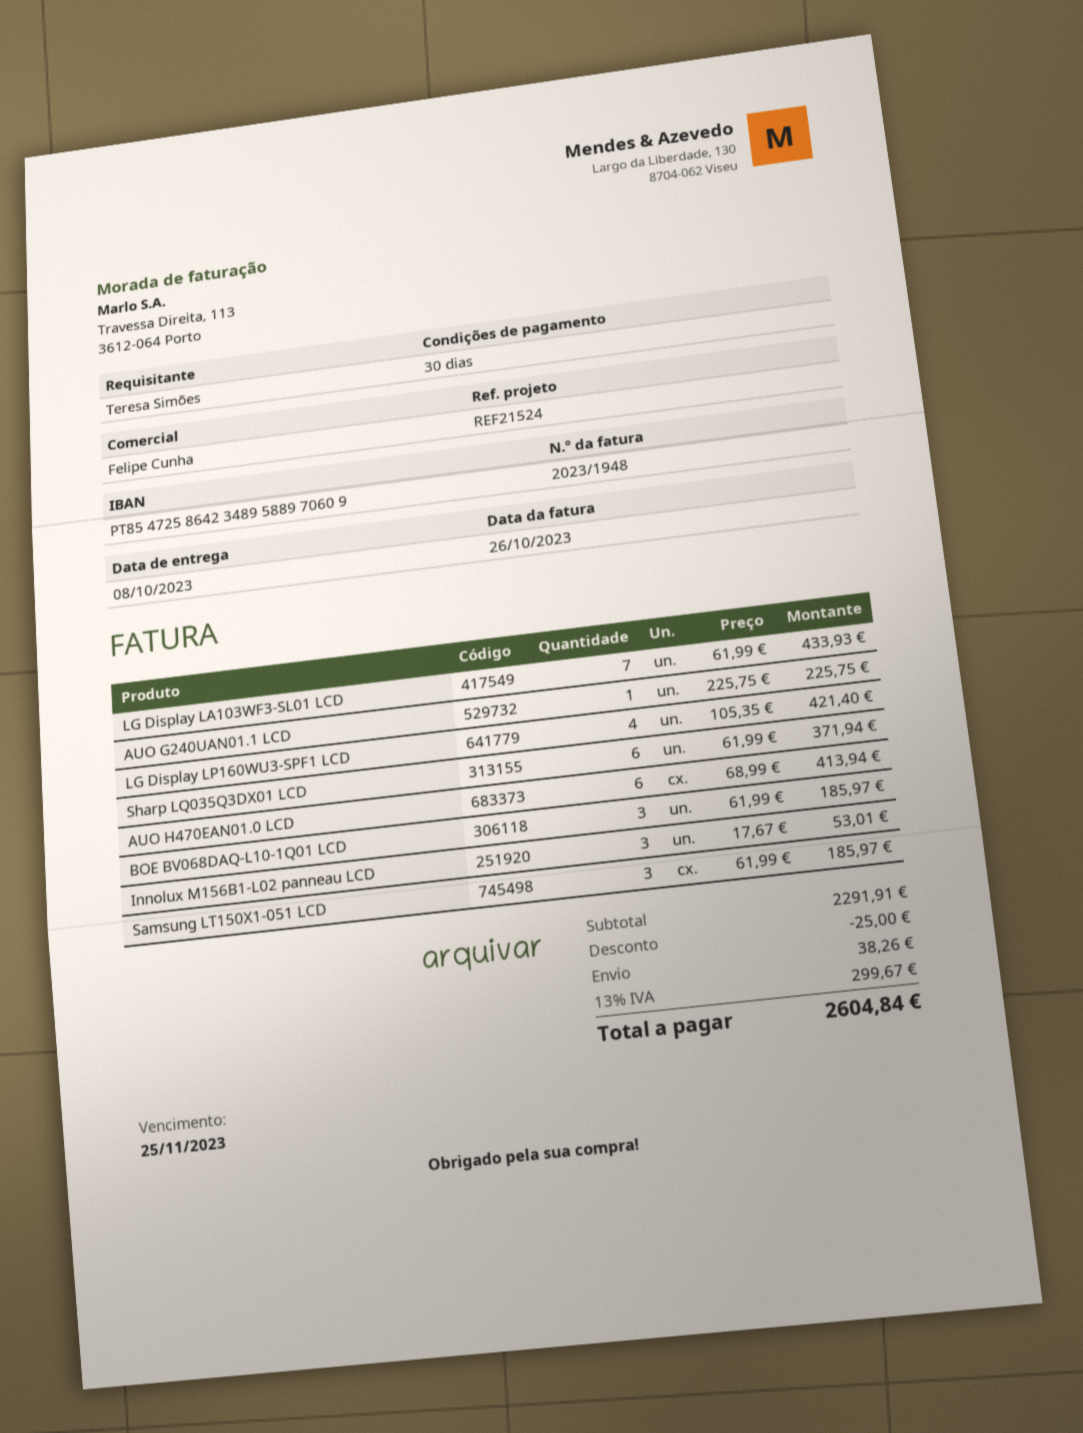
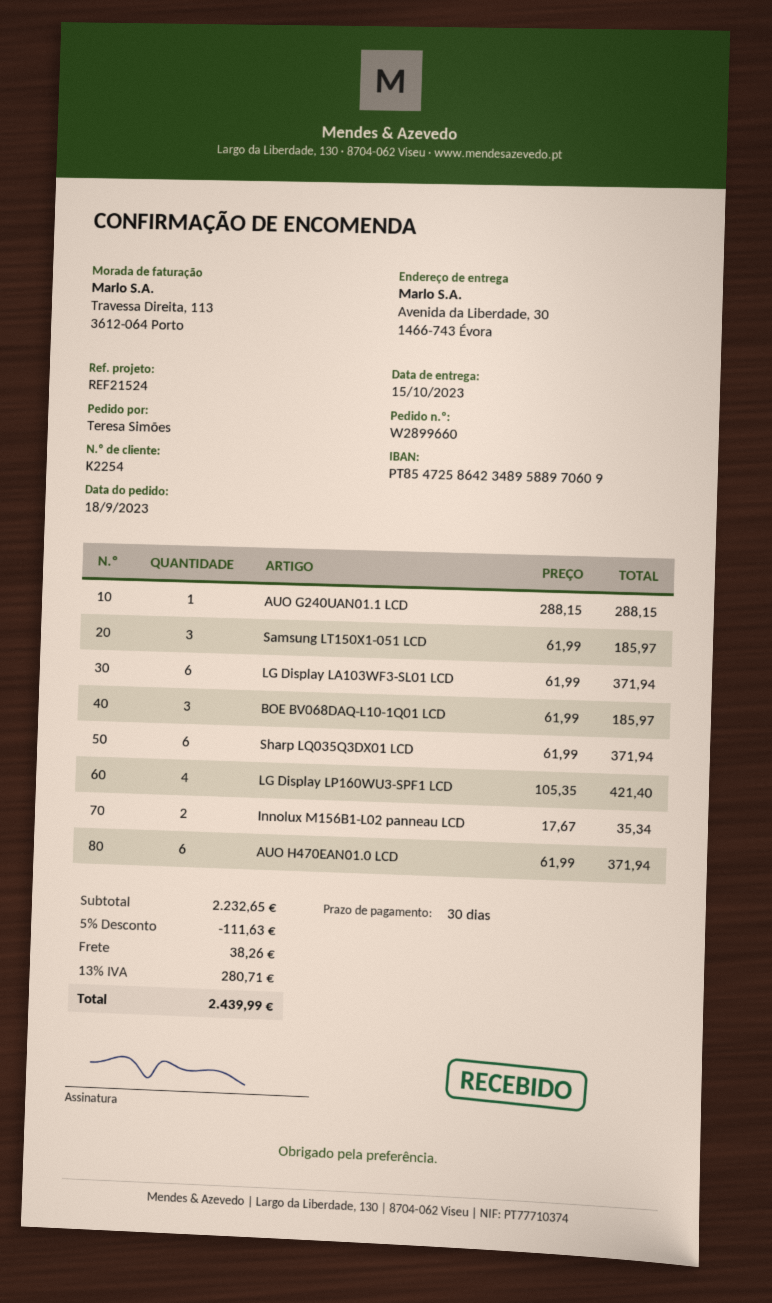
delivery date: 2023-10-08 -> 2023-10-15
LG Display LA103WF3-SL01 LCD: 7 x 61.99 = 433.93 -> 6 x 61.99 = 371.94
AUO G240UAN01.1 LCD: 1 x 225.75 = 225.75 -> 1 x 288.15 = 288.15
AUO H470EAN01.0 LCD: 6 x 68.99 = 413.94 -> 6 x 61.99 = 371.94
Innolux M156B1-L02 panneau LCD: 3 x 17.67 = 53.01 -> 2 x 17.67 = 35.34
subtotal: 2291.91 -> 2232.65
discount: 25.00 -> 111.63
tax: 13% = 299.67 -> 13% = 280.71
total: 2604.84 -> 2439.99

